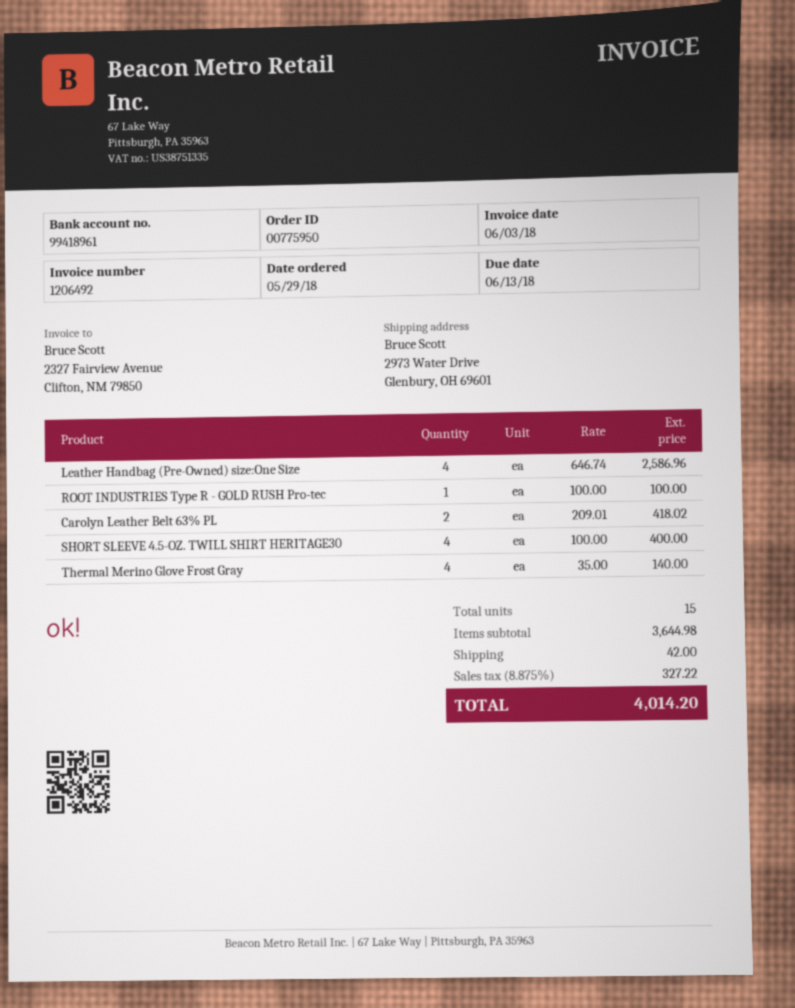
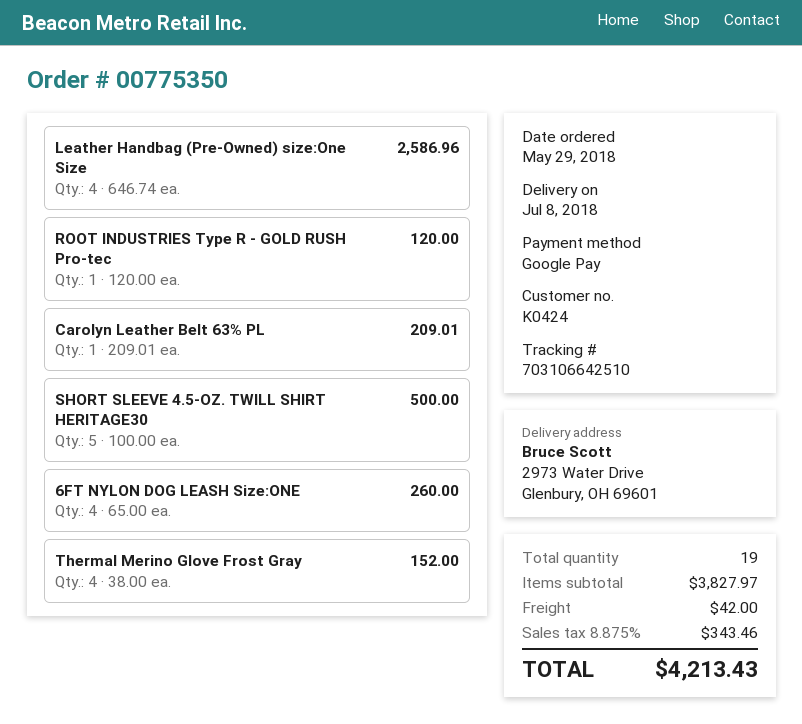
order number: 00775950 -> 00775350
ROOT INDUSTRIES Type R - GOLD RUSH Pro-tec: 1 x 100.00 = 100.00 -> 1 x 120.00 = 120.00
Carolyn Leather Belt 63% PL: 2 x 209.01 = 418.02 -> 1 x 209.01 = 209.01
SHORT SLEEVE 4.5-OZ. TWILL SHIRT HERITAGE30: 4 x 100.00 = 400.00 -> 5 x 100.00 = 500.00
Thermal Merino Glove Frost Gray: 4 x 35.00 = 140.00 -> 4 x 38.00 = 152.00
6FT NYLON DOG LEASH Size:ONE: none -> 4 x 65.00 = 260.00
total quantity: 15 -> 19
subtotal: 3644.98 -> 3827.97
tax: 8.875% = 327.22 -> 8.875% = 343.46
total: 4014.20 -> 4213.43

